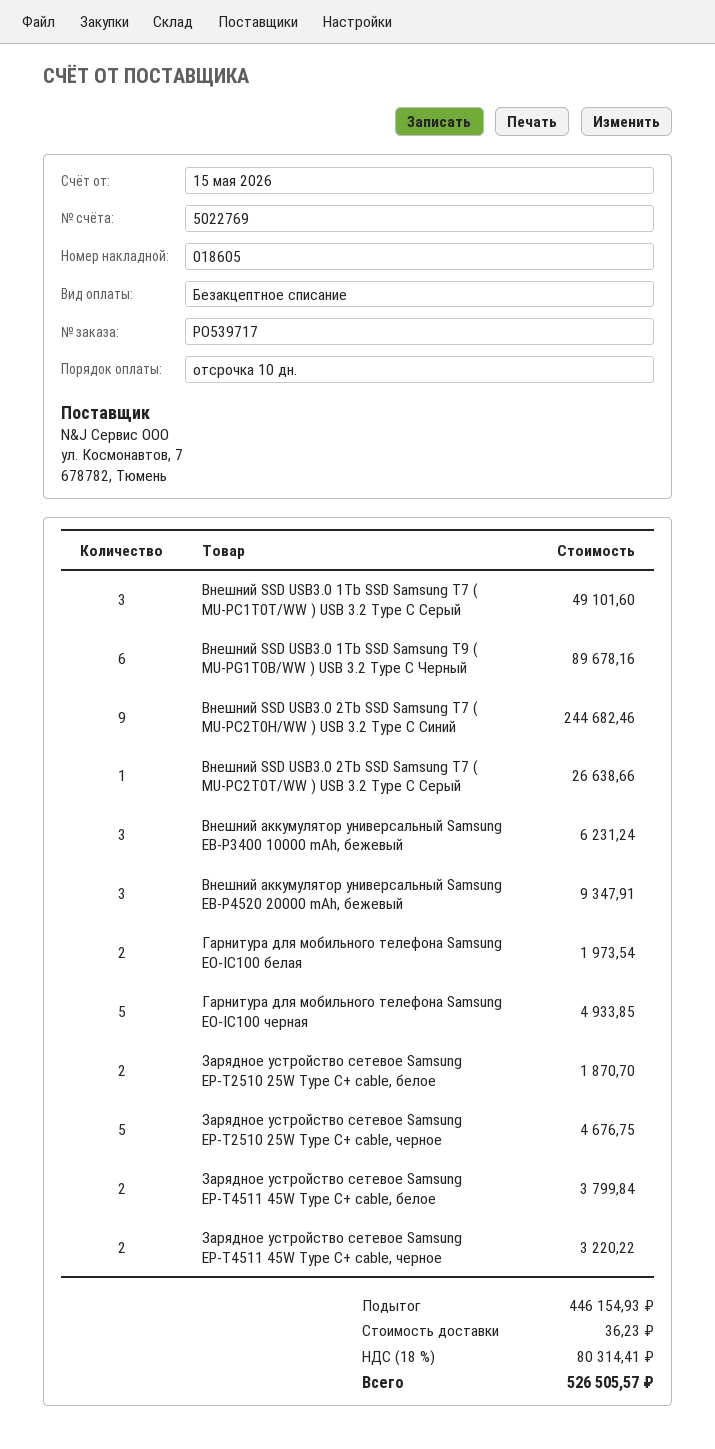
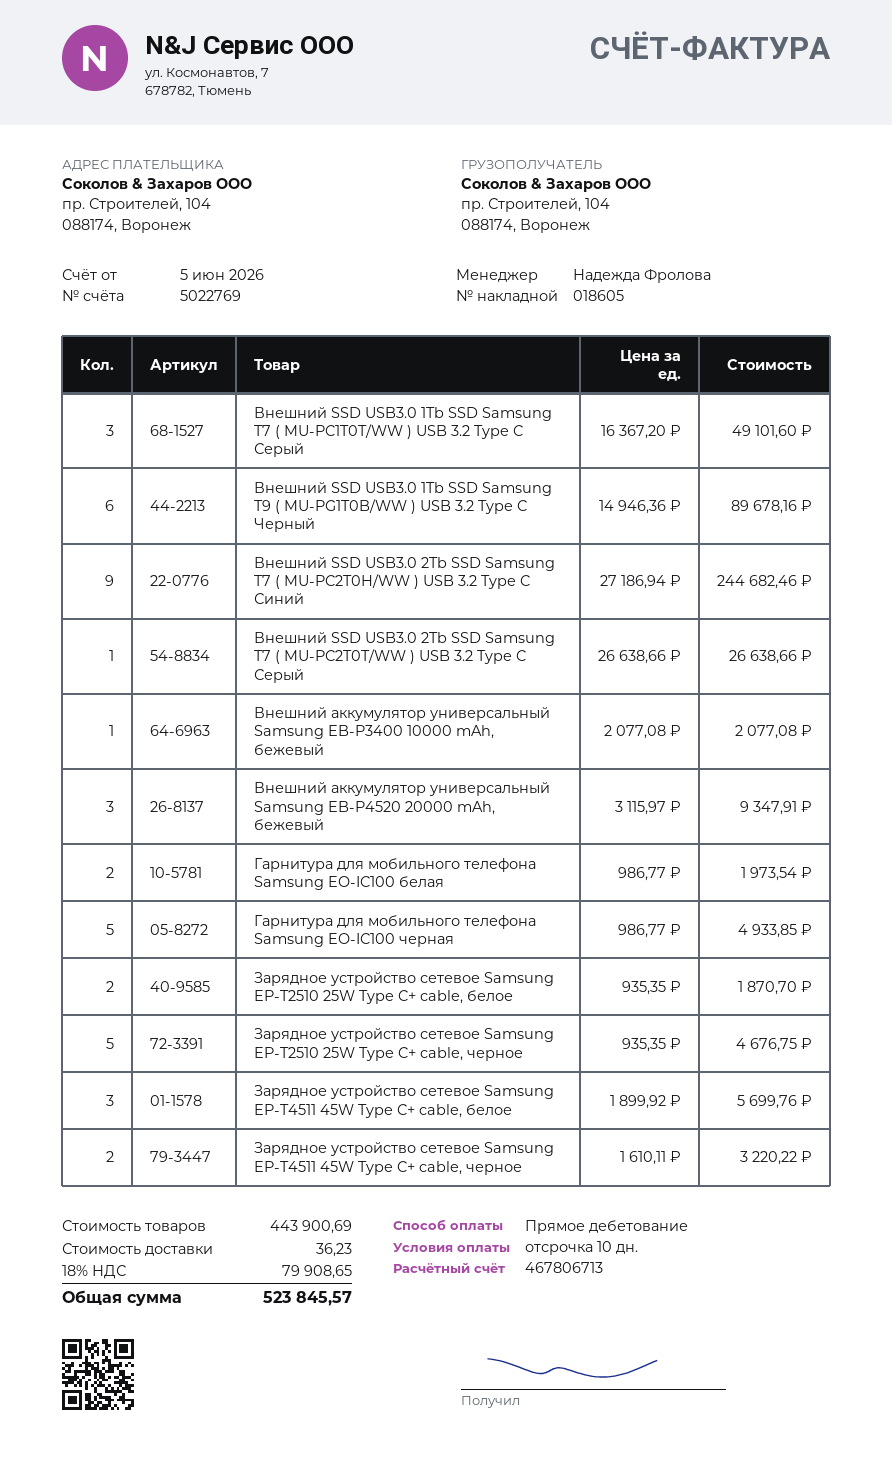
invoice date: 2026-05-15 -> 2026-06-05
Внешний аккумулятор универсальный Samsung EB-P3400 10000 mAh, бежевый: 3 for 6231.24 -> 1 for 2077.08
Зарядное устройство сетевое Samsung EP-T4511 45W Type C+ cable, белое: 2 for 3799.84 -> 3 for 5699.76
subtotal: 446154.93 -> 443900.69
tax: 18% = 80314.41 -> 18% = 79908.65
total: 526505.57 -> 523845.57

